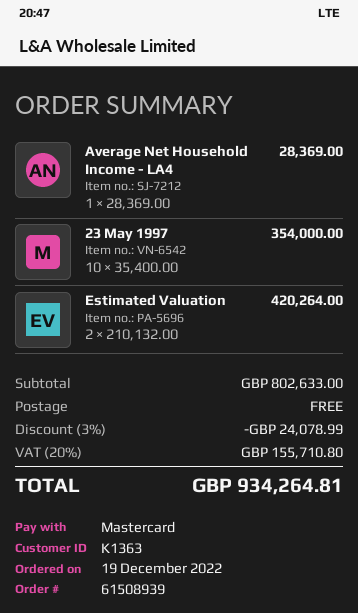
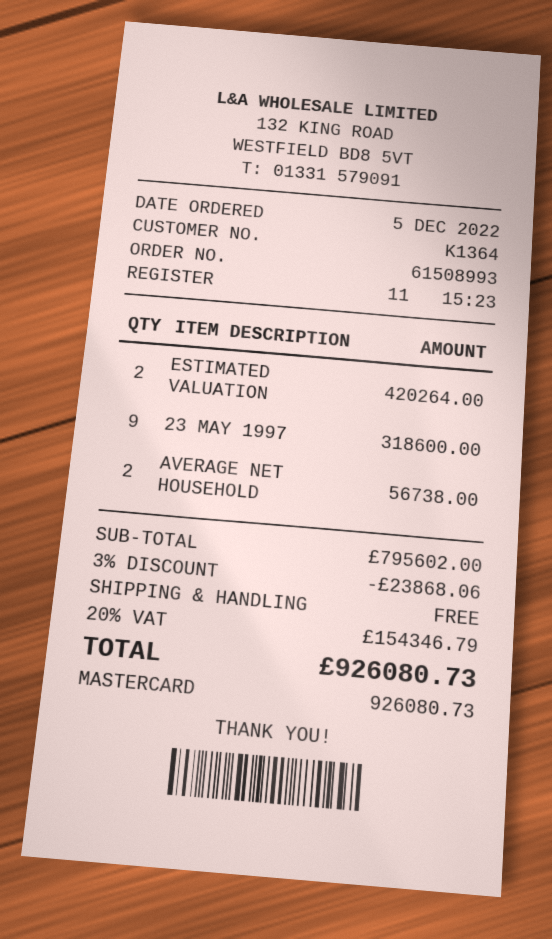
order number: 61508939 -> 61508993
order date: 2022-12-19 -> 2022-12-05
customer number: K1363 -> K1364
Average Net Household Income - LA4: 1 for 28369.00 -> 2 for 56738.00
23 May 1997: 10 for 354000.00 -> 9 for 318600.00
subtotal: 802633.00 -> 795602.00
discount: 3% = 24078.99 -> 3% = 23868.06
tax: 20% = 155710.80 -> 20% = 154346.79
total: 934264.81 -> 926080.73

